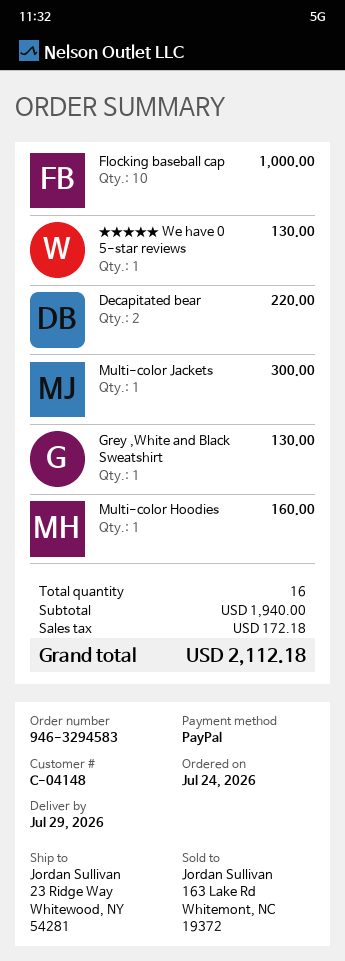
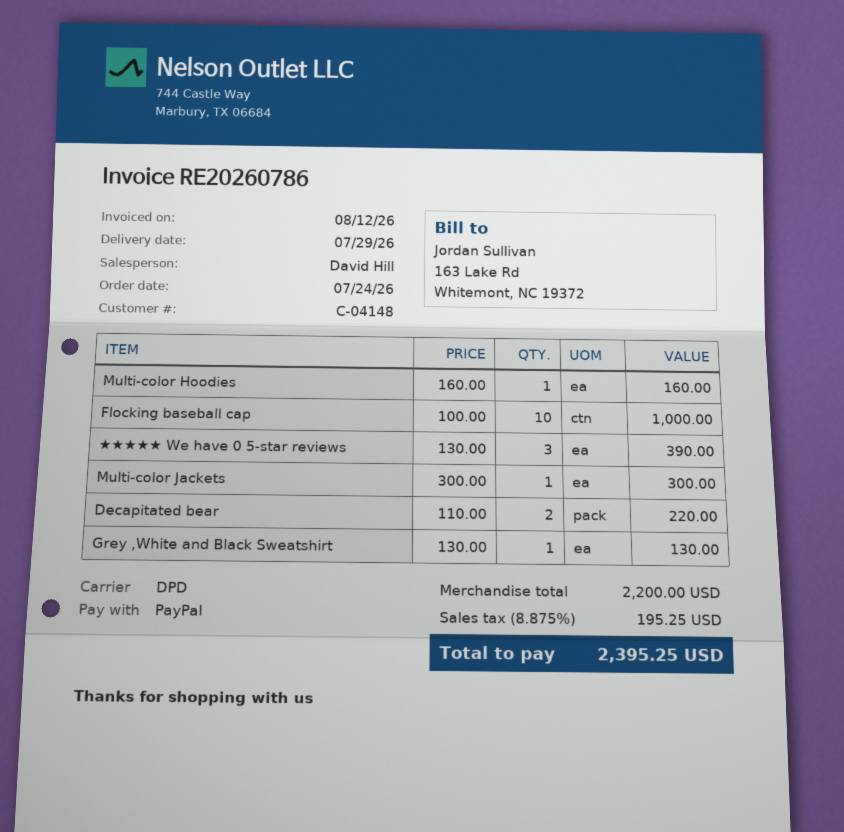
★★★★★ We have 0 5-star reviews: 1 for 130.00 -> 3 for 390.00
subtotal: 1940.00 -> 2200.00
tax: 172.18 -> 195.25
total: 2112.18 -> 2395.25

